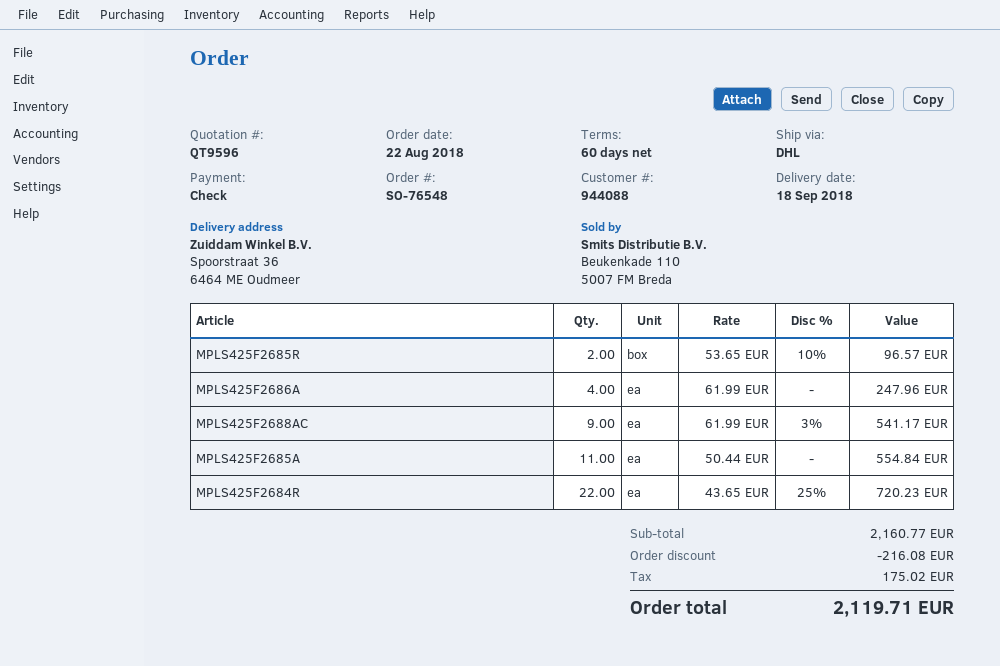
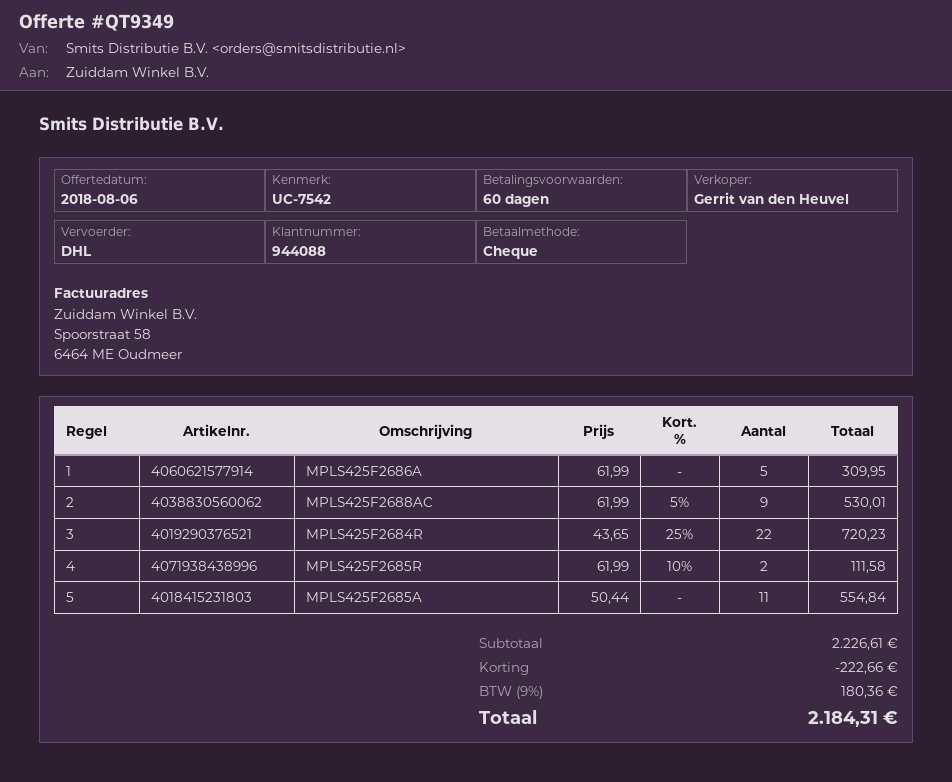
quote number: QT9596 -> QT9349
MPLS425F2685R: 2 x 53.65 - 10% = 96.57 -> 2 x 61.99 - 10% = 111.58
MPLS425F2686A: 4 x 61.99 = 247.96 -> 5 x 61.99 = 309.95
MPLS425F2688AC: 9 x 61.99 - 3% = 541.17 -> 9 x 61.99 - 5% = 530.01
subtotal: 2160.77 -> 2226.61
discount: 216.08 -> 222.66
tax: 175.02 -> 180.36
total: 2119.71 -> 2184.31

